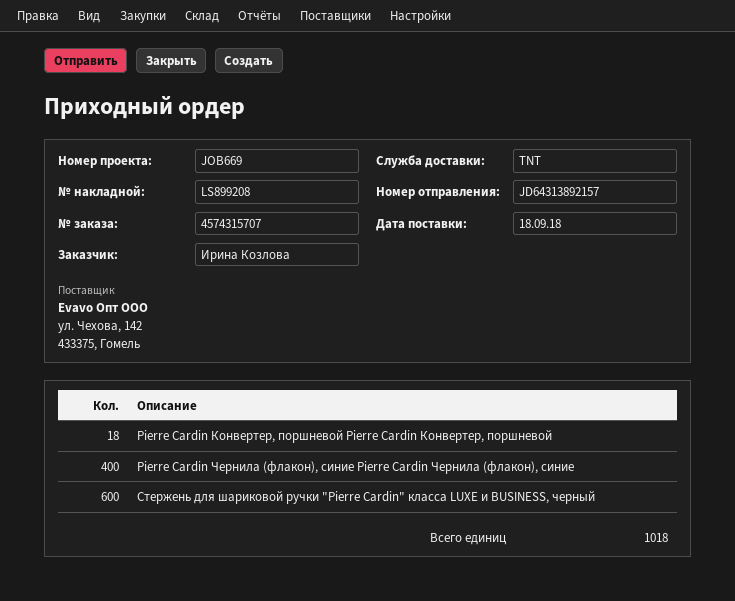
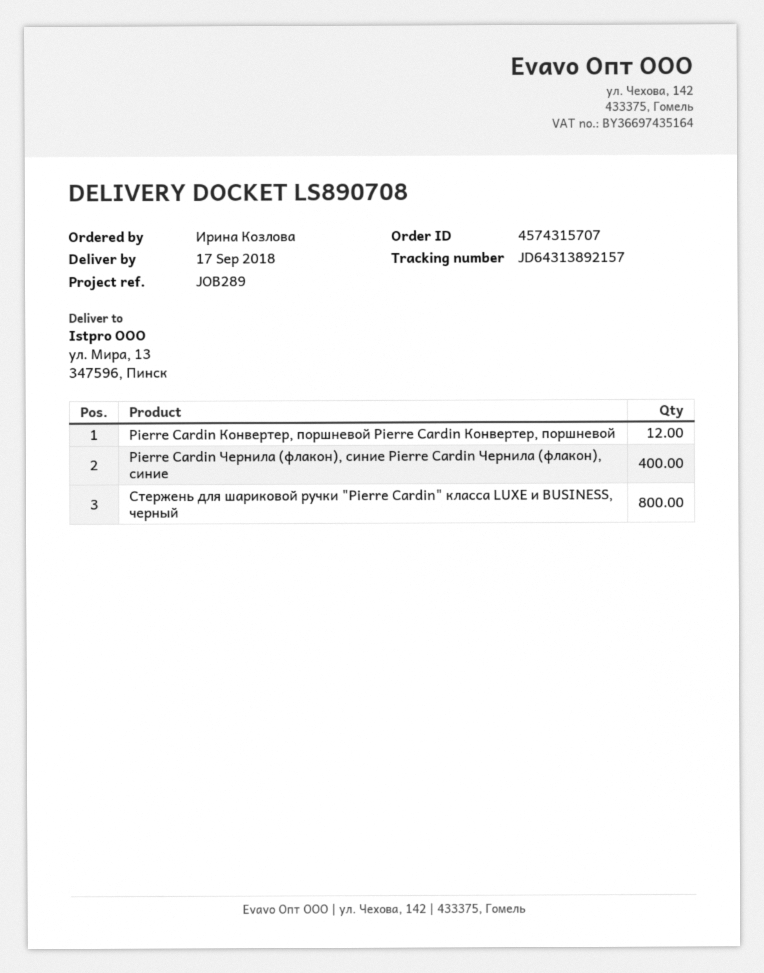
delivery note number: LS899208 -> LS890708
delivery date: 2018-09-18 -> 2018-09-17
reference: JOB669 -> JOB289
Pierre Cardin Конвертер, поршневой Pierre Cardin Конвертер, поршневой: 18 -> 12
Стержень для шариковой ручки "Pierre Cardin" класса LUXE и BUSINESS, черный: 600 -> 800

